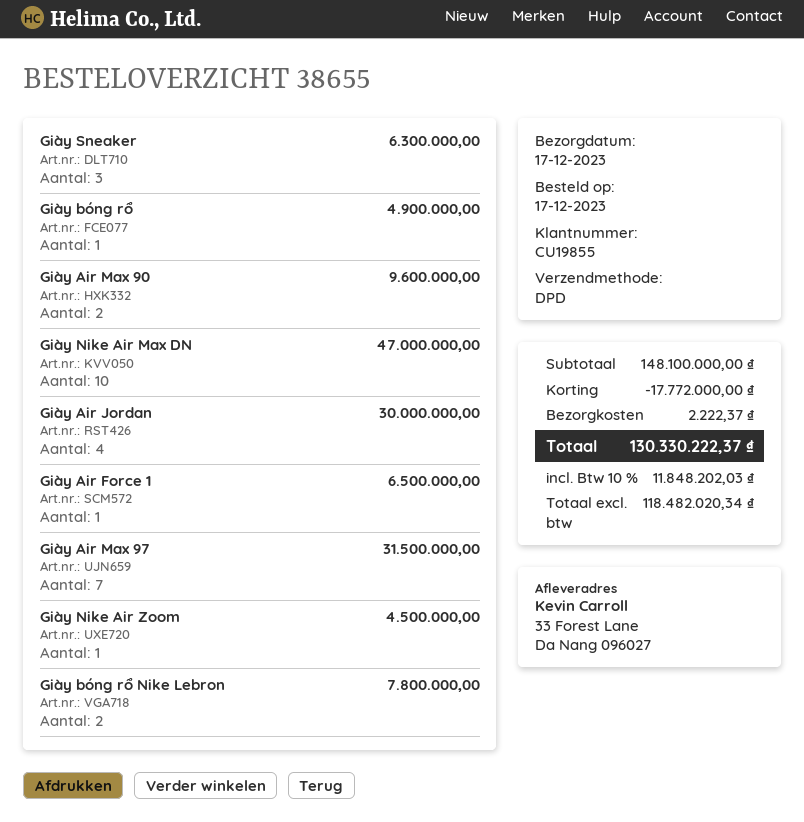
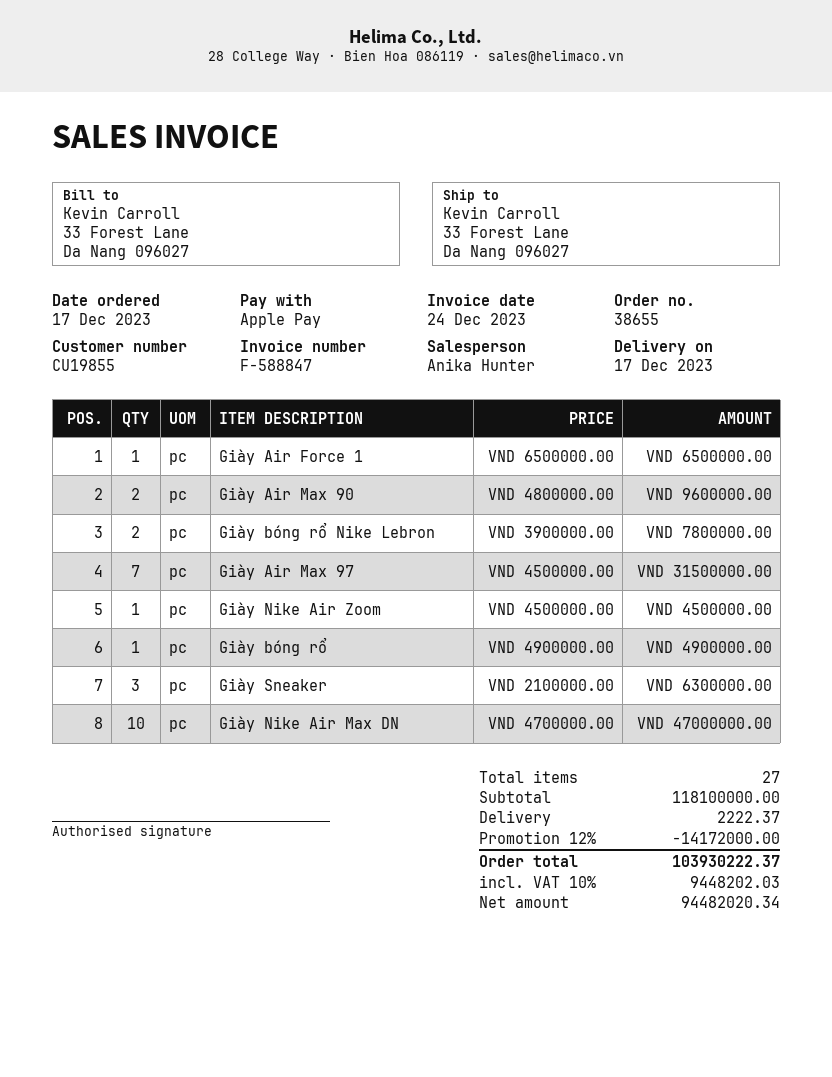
Giày Air Jordan: 4 for 30000000.00 -> none
subtotal: 148100000.00 -> 118100000.00
discount: 17772000.00 -> 14172000.00
net: 118482020.34 -> 94482020.34
tax: 10% = 11848202.03 -> 10% = 9448202.03
total: 130330222.37 -> 103930222.37

